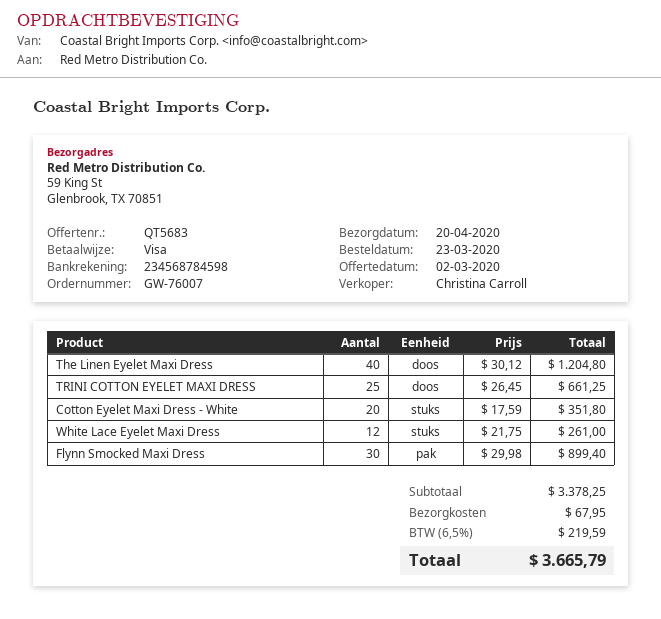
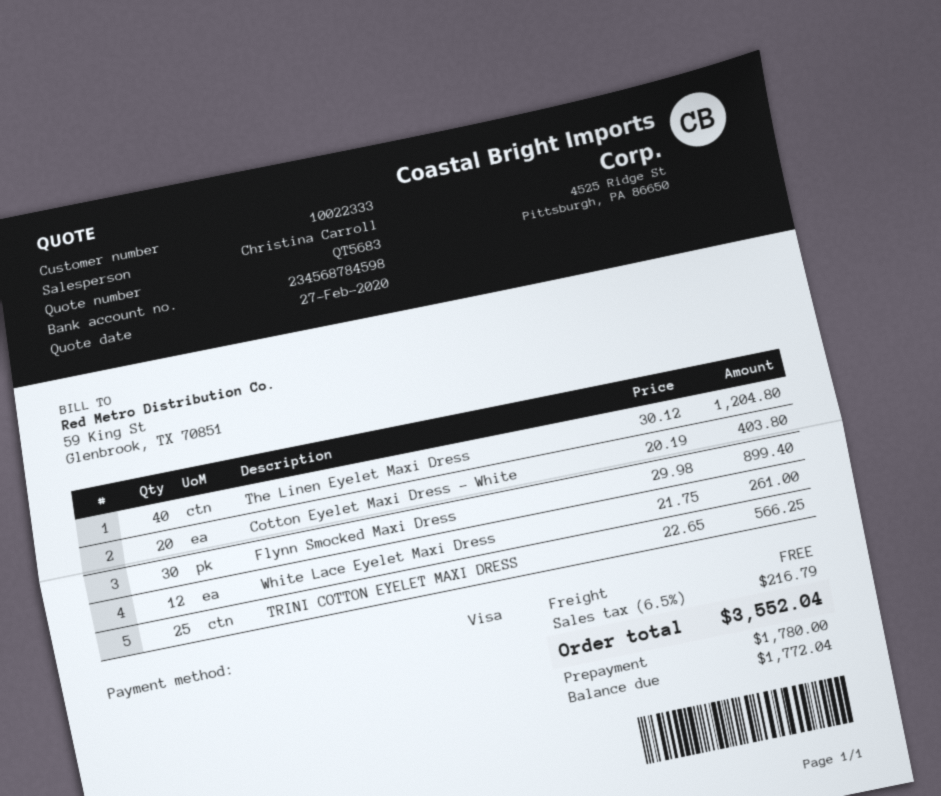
quote date: 2020-03-02 -> 2020-02-27
TRINI COTTON EYELET MAXI DRESS: 25 x 26.45 = 661.25 -> 25 x 22.65 = 566.25
Cotton Eyelet Maxi Dress - White: 20 x 17.59 = 351.80 -> 20 x 20.19 = 403.80
shipping: 67.95 -> 0.00
tax: 6.5% = 219.59 -> 6.5% = 216.79
total: 3665.79 -> 3552.04

